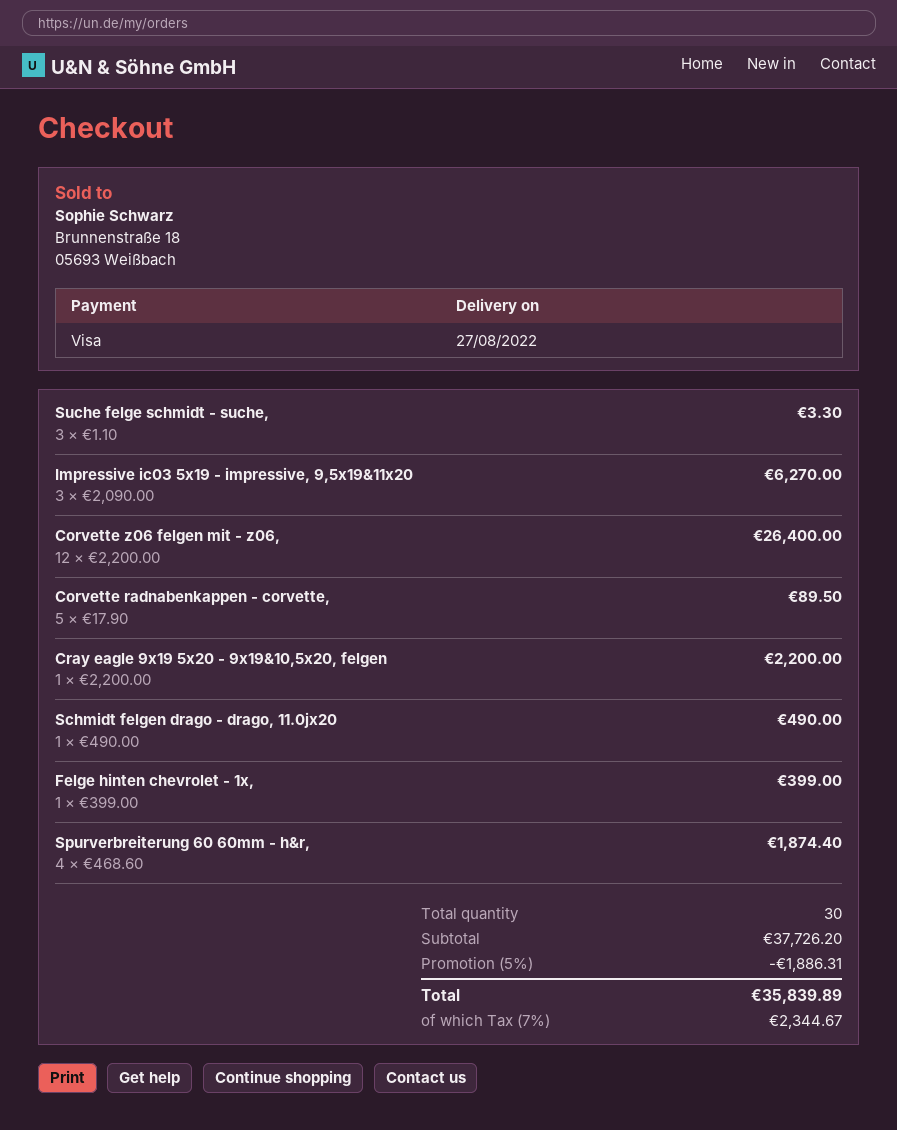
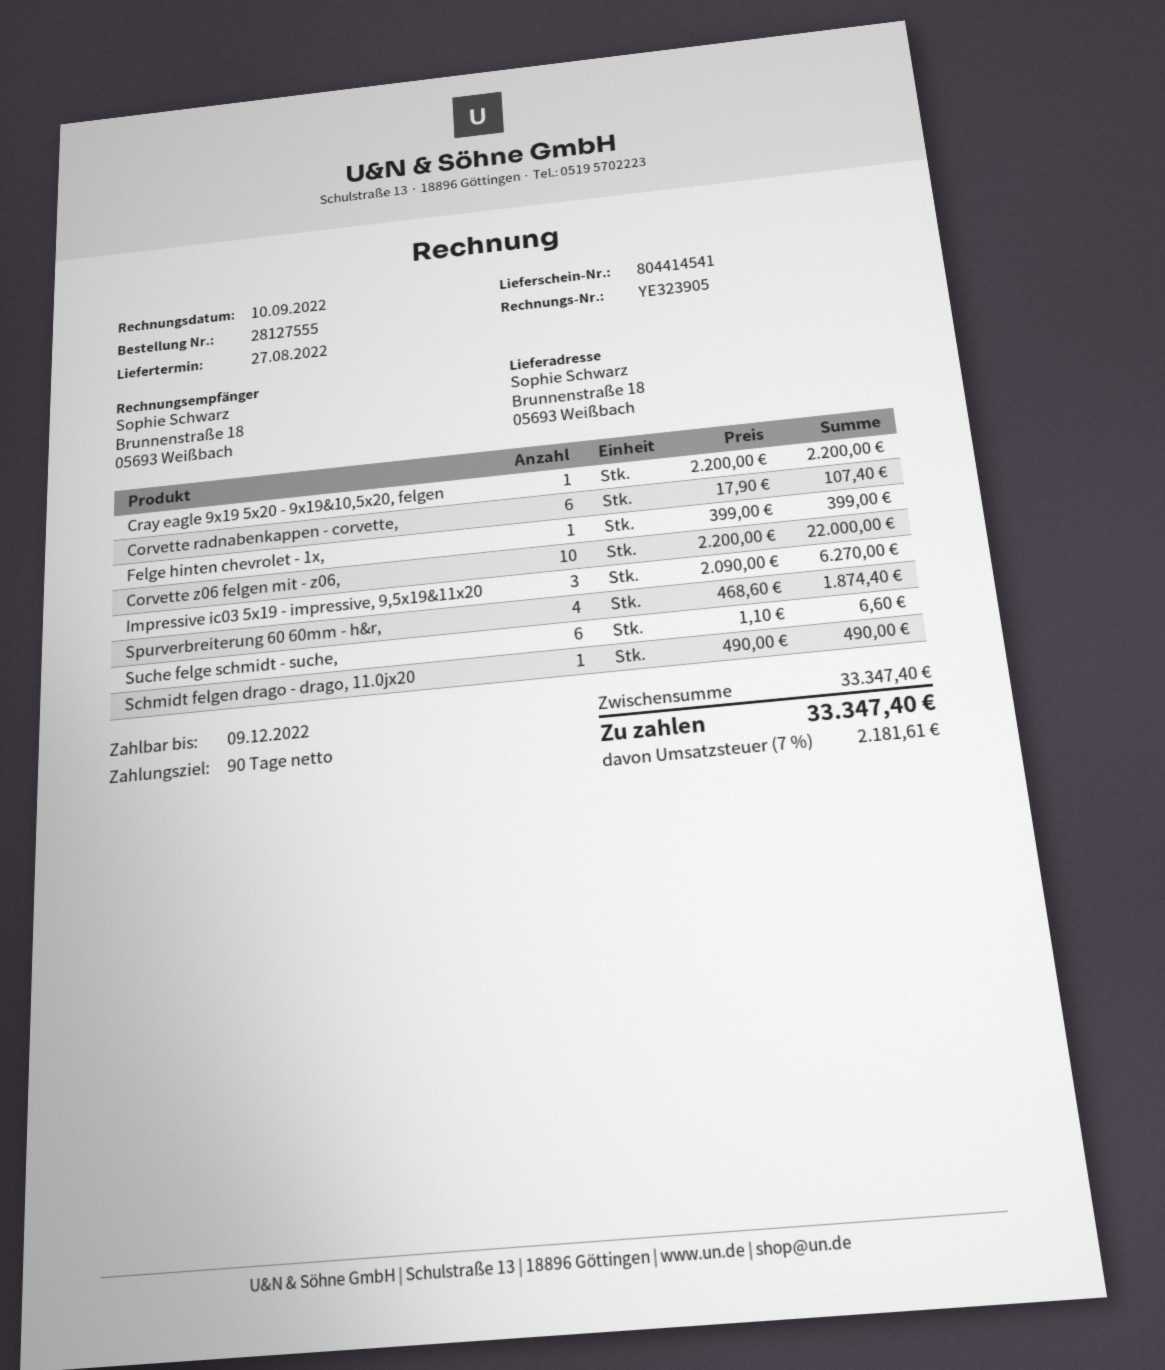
Suche felge schmidt - suche,: 3 x 1.10 = 3.30 -> 6 x 1.10 = 6.60
Corvette z06 felgen mit - z06,: 12 x 2200.00 = 26400.00 -> 10 x 2200.00 = 22000.00
Corvette radnabenkappen - corvette,: 5 x 17.90 = 89.50 -> 6 x 17.90 = 107.40
subtotal: 37726.20 -> 33347.40
discount: 5% = 1886.31 -> none
tax: 7% = 2344.67 -> 7% = 2181.61
total: 35839.89 -> 33347.40

